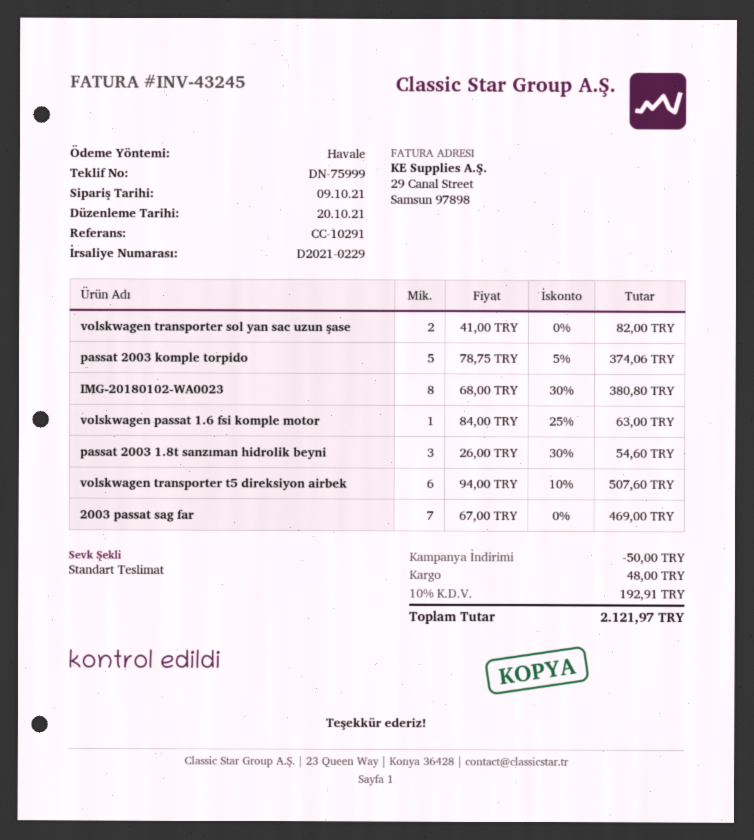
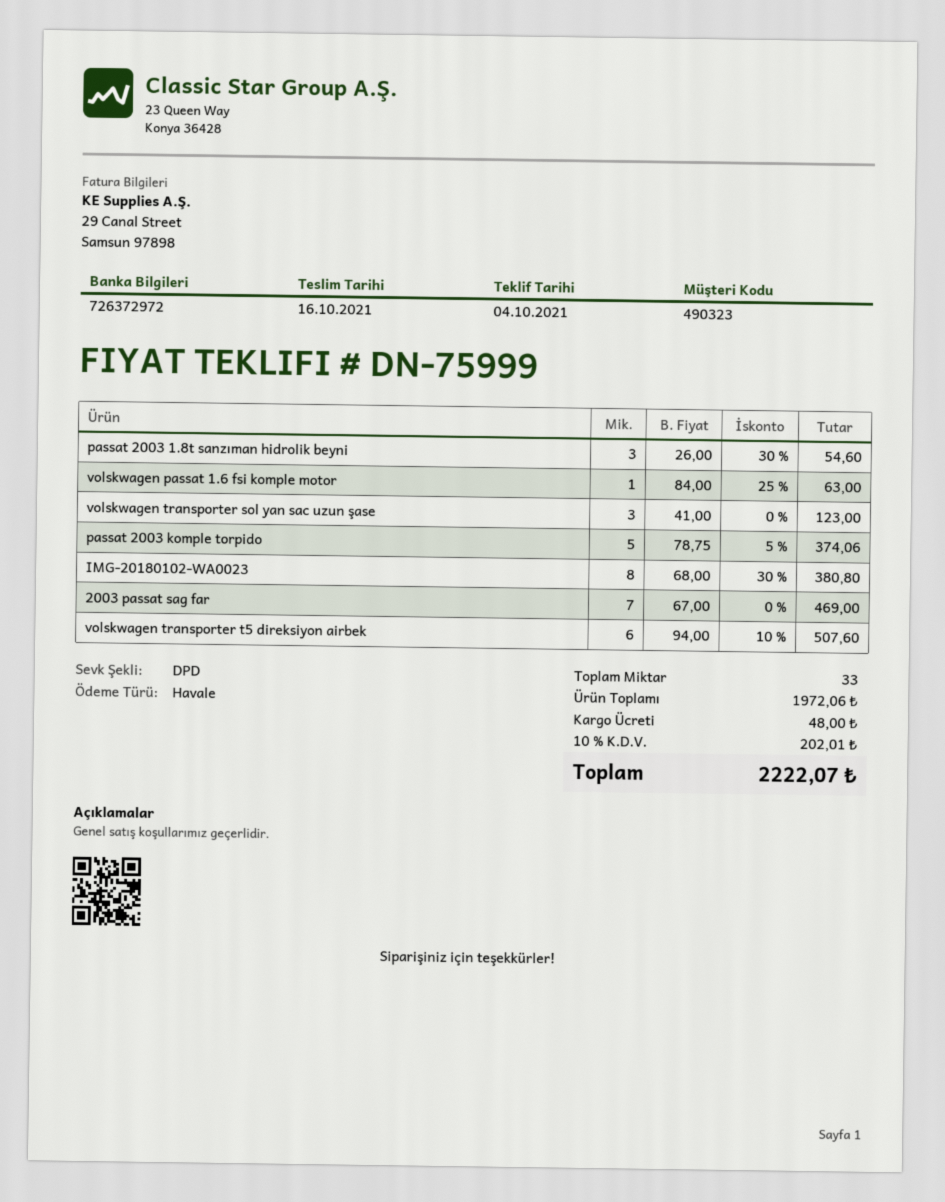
shipping method: standard -> DPD
volskwagen transporter sol yan sac uzun şase: 2 x 41.00 = 82.00 -> 3 x 41.00 = 123.00
discount: 50.00 -> none
tax: 10% = 192.91 -> 10% = 202.01
total: 2121.97 -> 2222.07

